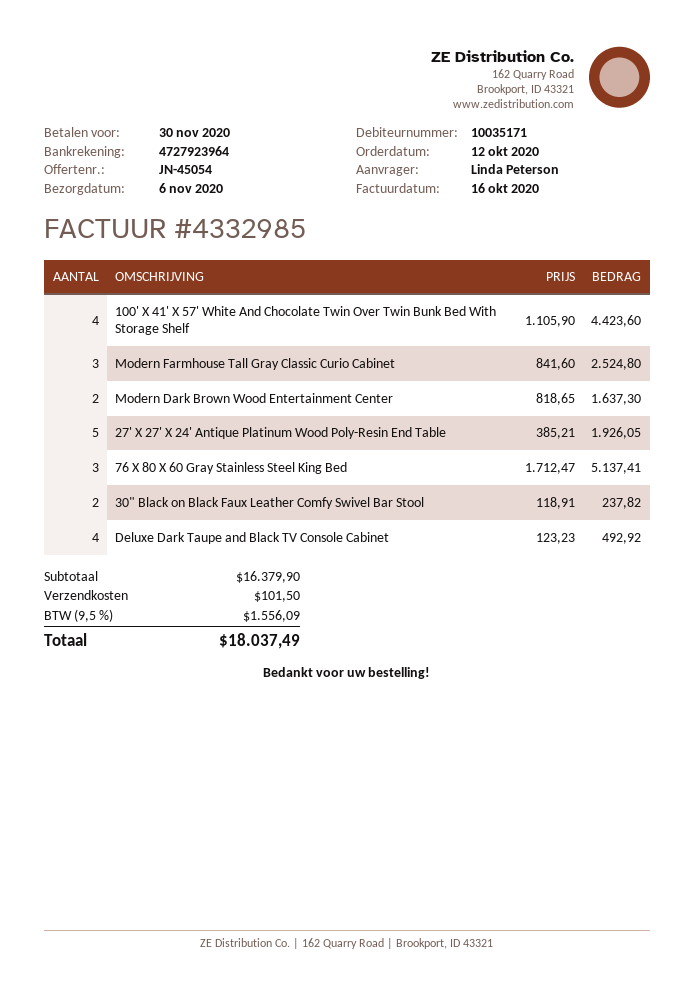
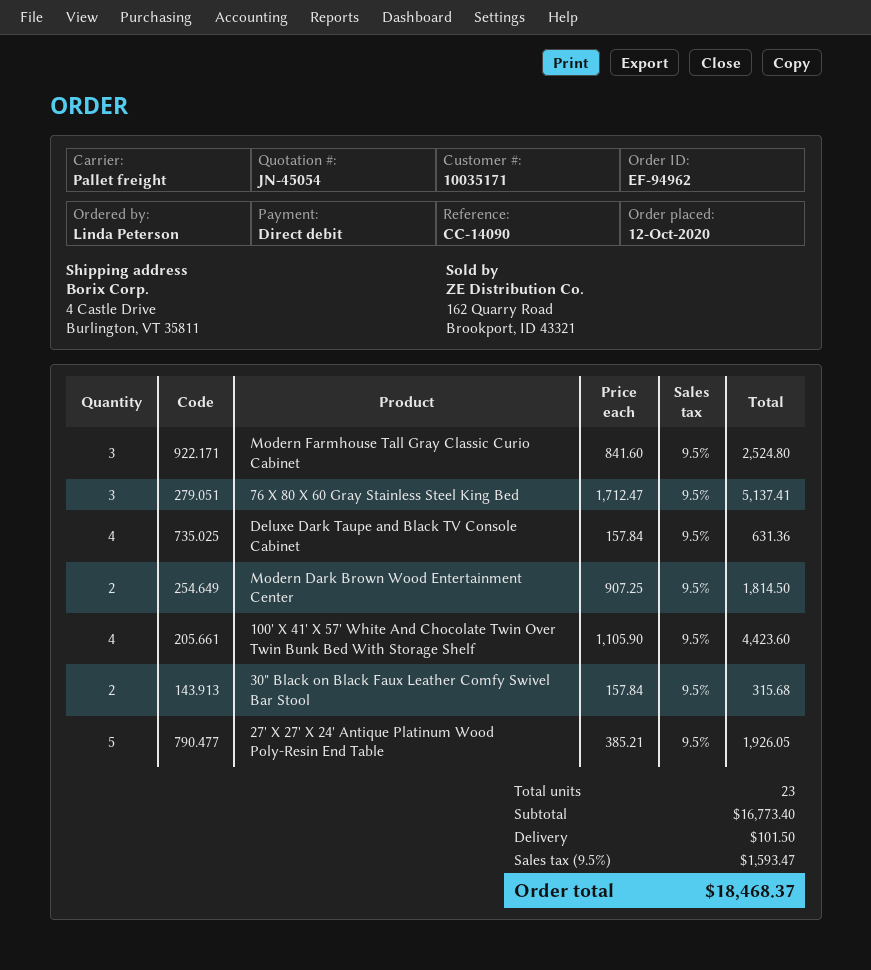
Modern Dark Brown Wood Entertainment Center: 2 x 818.65 = 1637.30 -> 2 x 907.25 = 1814.50
30" Black on Black Faux Leather Comfy Swivel Bar Stool: 2 x 118.91 = 237.82 -> 2 x 157.84 = 315.68
Deluxe Dark Taupe and Black TV Console Cabinet: 4 x 123.23 = 492.92 -> 4 x 157.84 = 631.36
subtotal: 16379.90 -> 16773.40
tax: 9.5% = 1556.09 -> 9.5% = 1593.47
total: 18037.49 -> 18468.37

